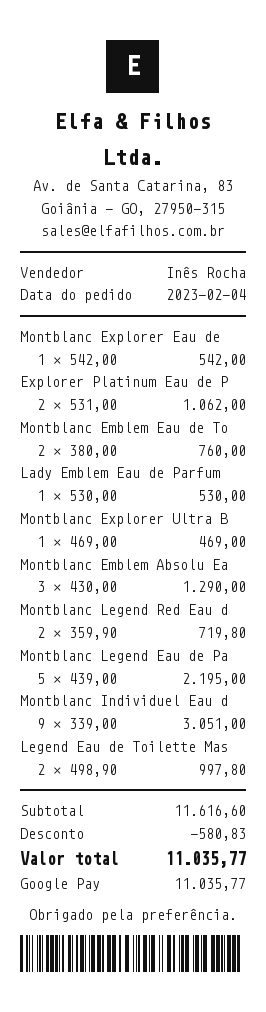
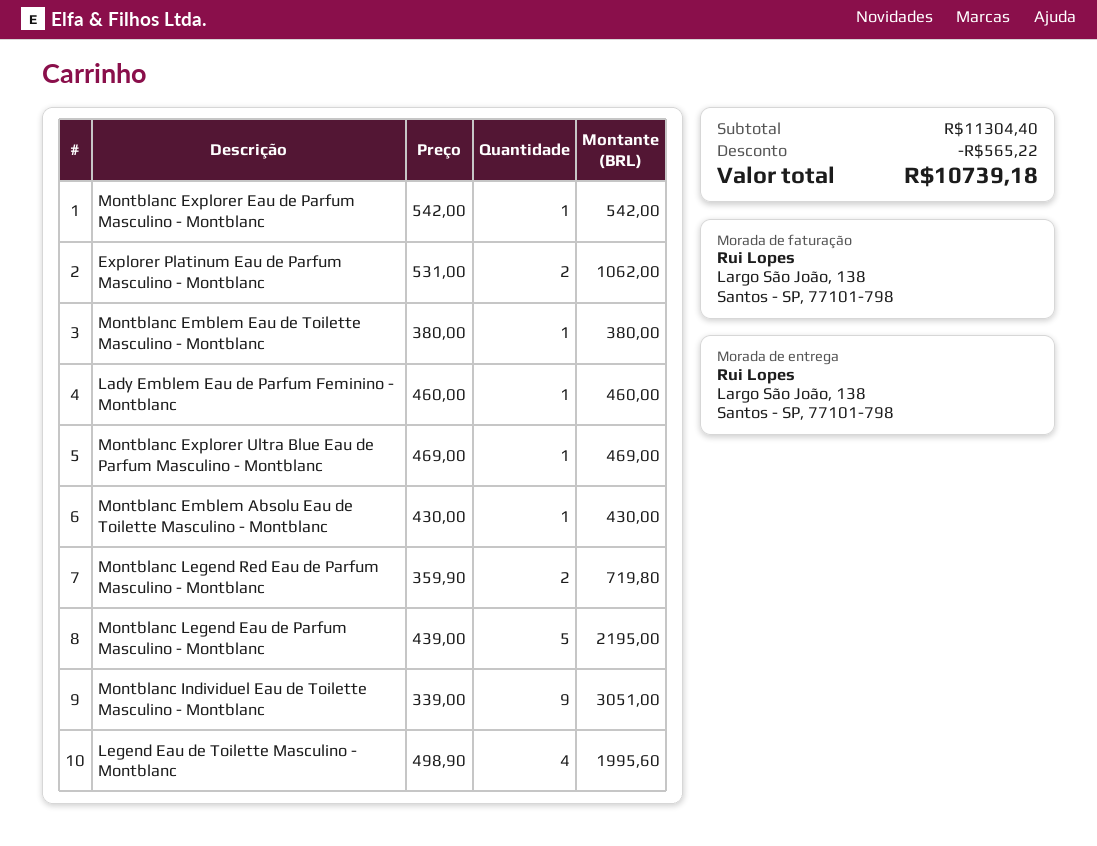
Montblanc Emblem Eau de To: 2 x 380.00 = 760.00 -> 1 x 380.00 = 380.00
Lady Emblem Eau de Parfum: 1 x 530.00 = 530.00 -> 1 x 460.00 = 460.00
Montblanc Emblem Absolu Ea: 3 x 430.00 = 1290.00 -> 1 x 430.00 = 430.00
Legend Eau de Toilette Mas: 2 x 498.90 = 997.80 -> 4 x 498.90 = 1995.60
subtotal: 11616.60 -> 11304.40
discount: 580.83 -> 565.22
total: 11035.77 -> 10739.18

